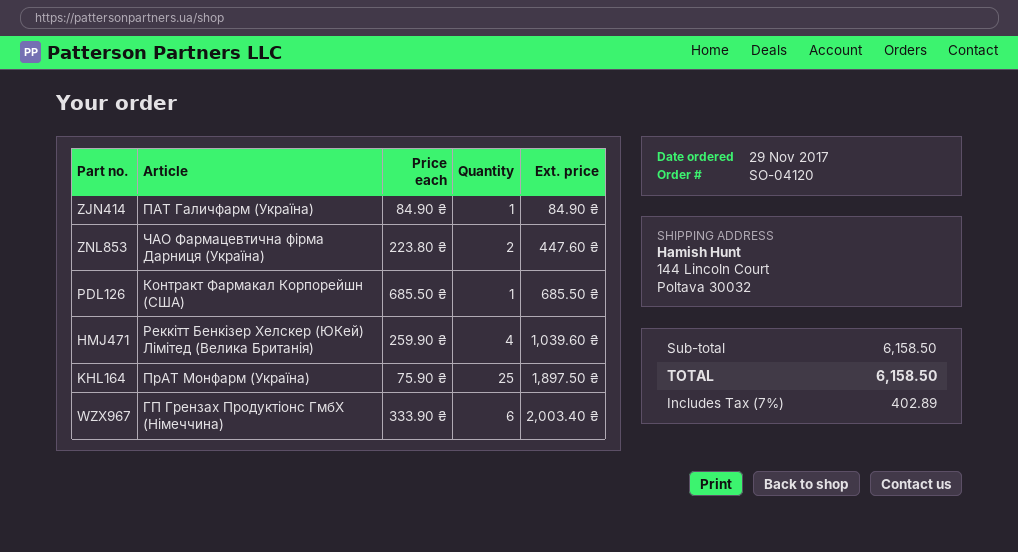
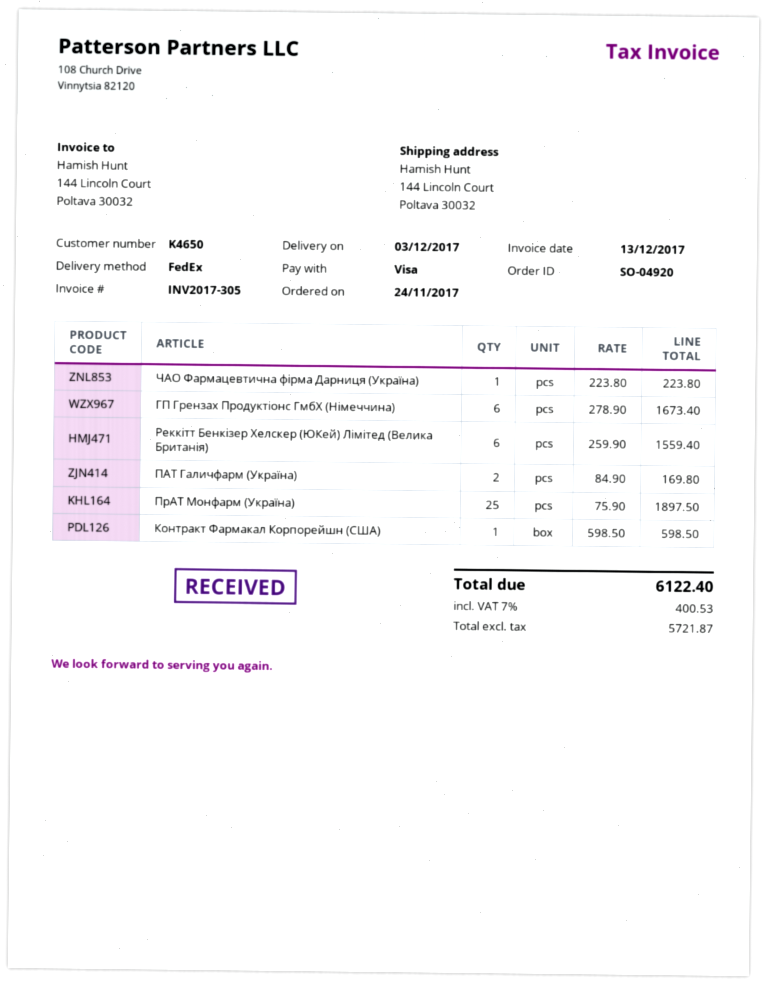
order number: SO-04120 -> SO-04920
order date: 2017-11-29 -> 2017-11-24
ПАТ Галичфарм (Україна): 1 x 84.90 = 84.90 -> 2 x 84.90 = 169.80
ЧАО Фармацевтична фірма Дарниця (Україна): 2 x 223.80 = 447.60 -> 1 x 223.80 = 223.80
Контракт Фармакал Корпорейшн (США): 1 x 685.50 = 685.50 -> 1 x 598.50 = 598.50
Реккітт Бенкізер Хелскер (ЮКей) Лімітед (Велика Британія): 4 x 259.90 = 1039.60 -> 6 x 259.90 = 1559.40
ГП Грензах Продуктіонс ГмбХ (Німеччина): 6 x 333.90 = 2003.40 -> 6 x 278.90 = 1673.40
tax: 7% = 402.89 -> 7% = 400.53
total: 6158.50 -> 6122.40

